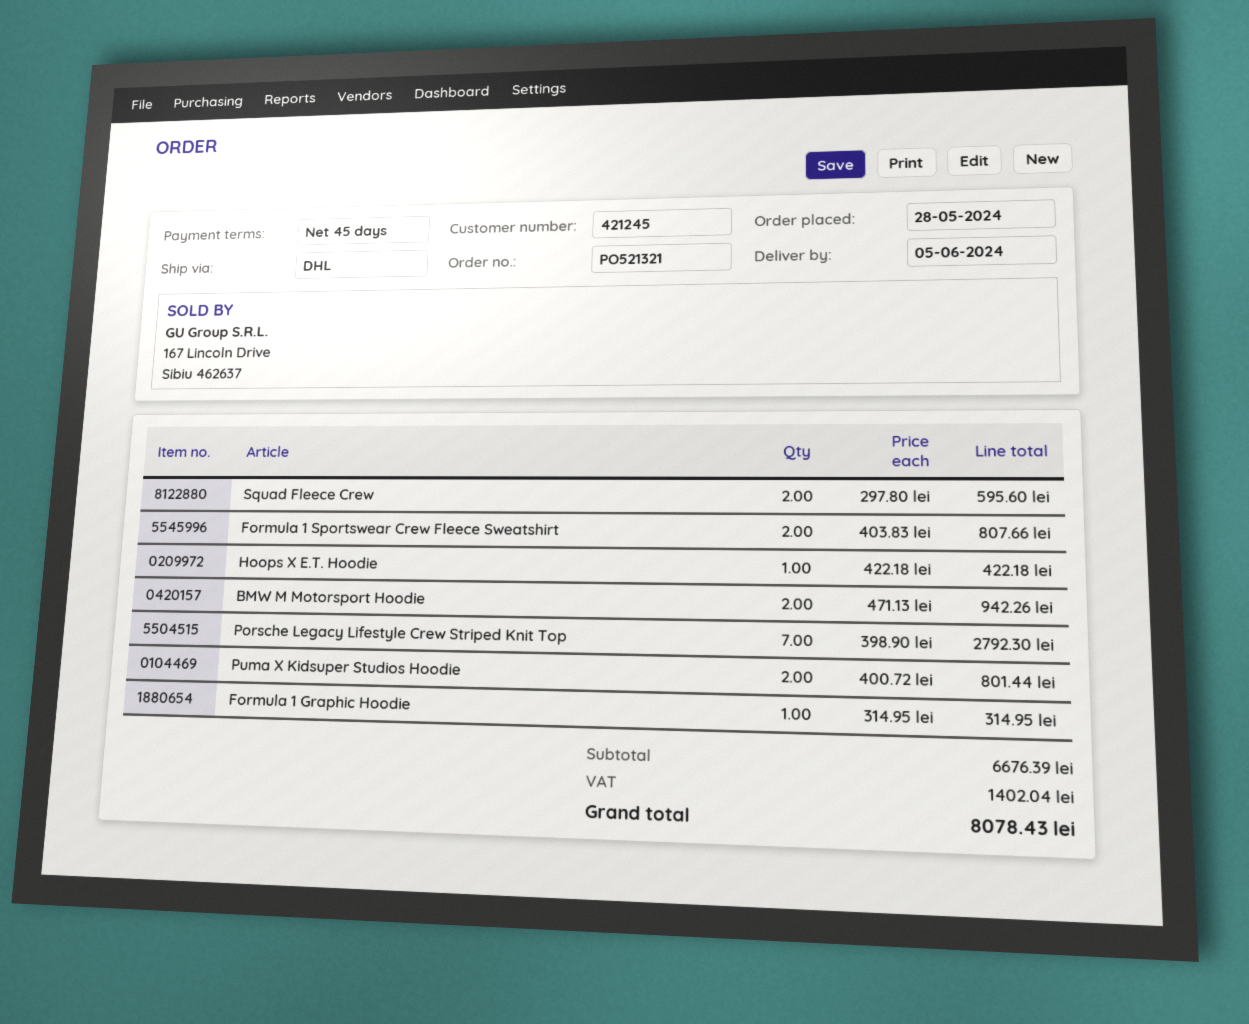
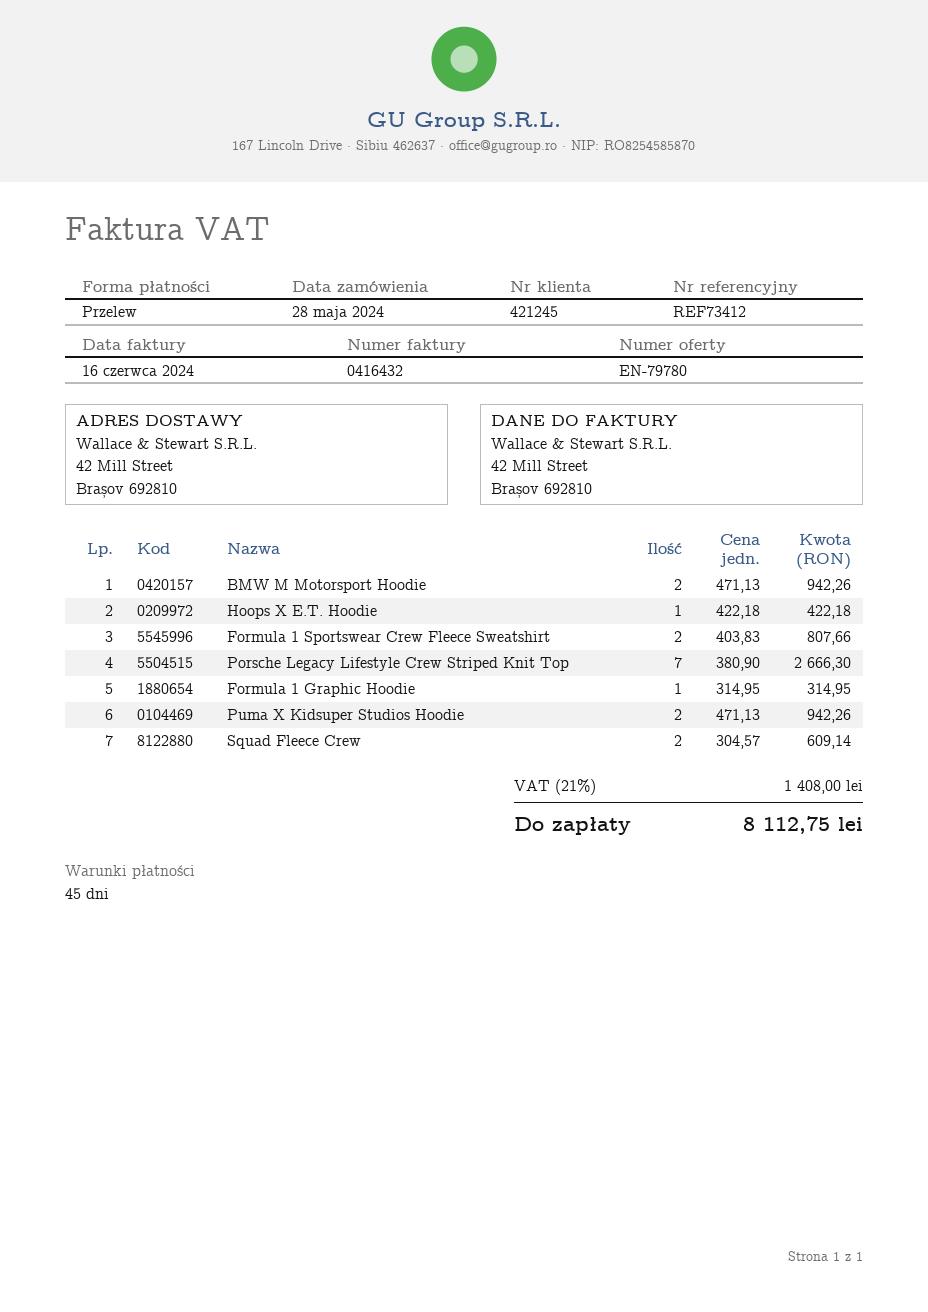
Squad Fleece Crew: 2 x 297.80 = 595.60 -> 2 x 304.57 = 609.14
Porsche Legacy Lifestyle Crew Striped Knit Top: 7 x 398.90 = 2792.30 -> 7 x 380.90 = 2666.30
Puma X Kidsuper Studios Hoodie: 2 x 400.72 = 801.44 -> 2 x 471.13 = 942.26
tax: 1402.04 -> 1408.00
total: 8078.43 -> 8112.75

